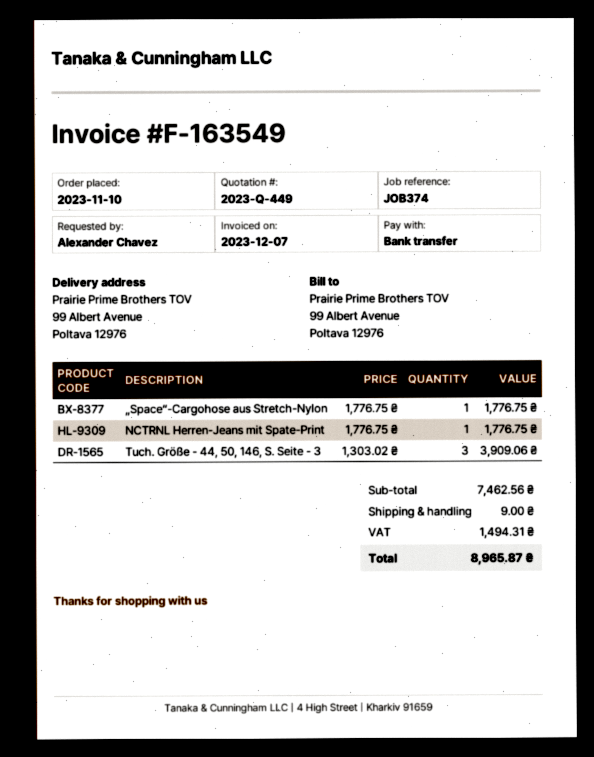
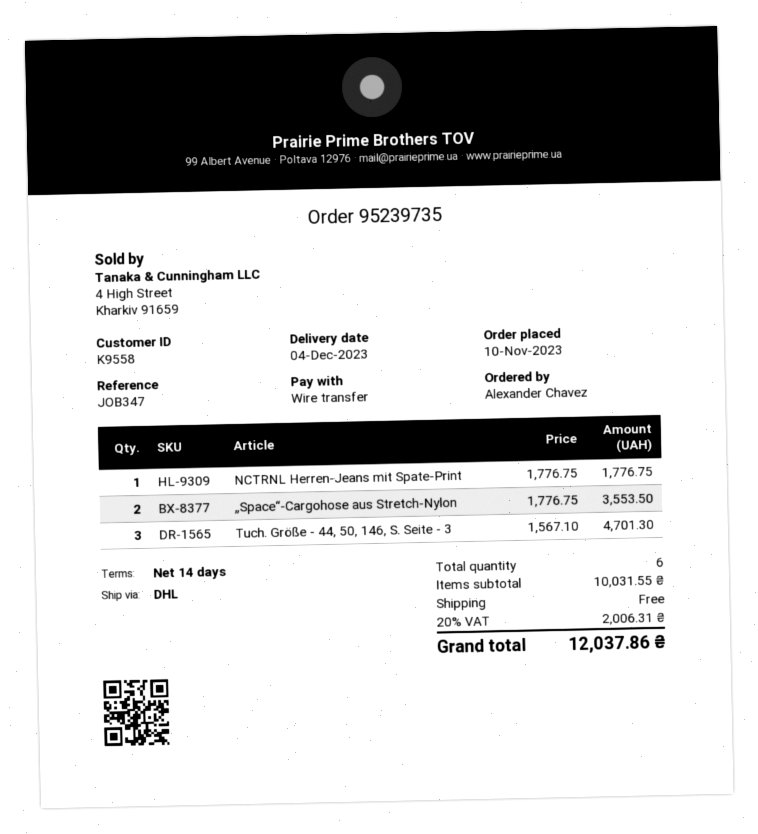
reference: JOB374 -> JOB347
„Space“-Cargohose aus Stretch-Nylon: 1 x 1776.75 = 1776.75 -> 2 x 1776.75 = 3553.50
Tuch. Größe - 44, 50, 146, S. Seite - 3: 3 x 1303.02 = 3909.06 -> 3 x 1567.10 = 4701.30
subtotal: 7462.56 -> 10031.55
shipping: 9.00 -> 0.00
tax: 1494.31 -> 2006.31
total: 8965.87 -> 12037.86

